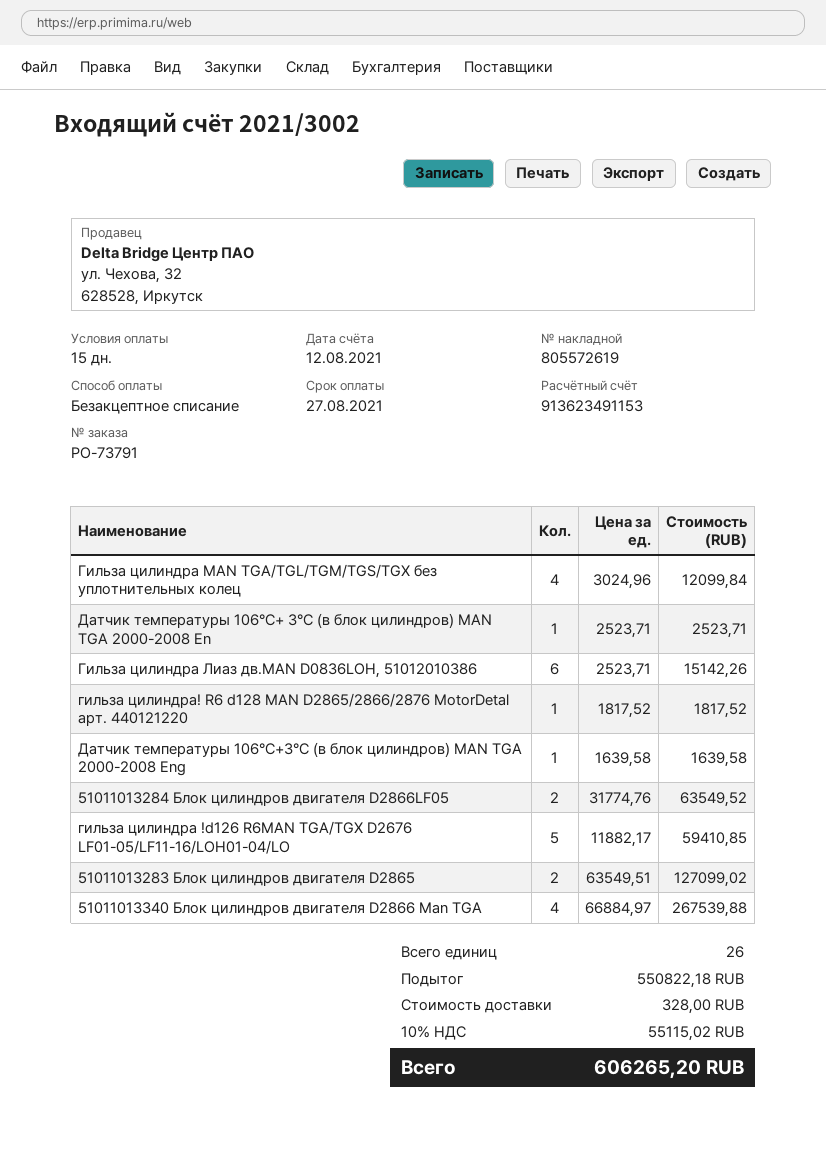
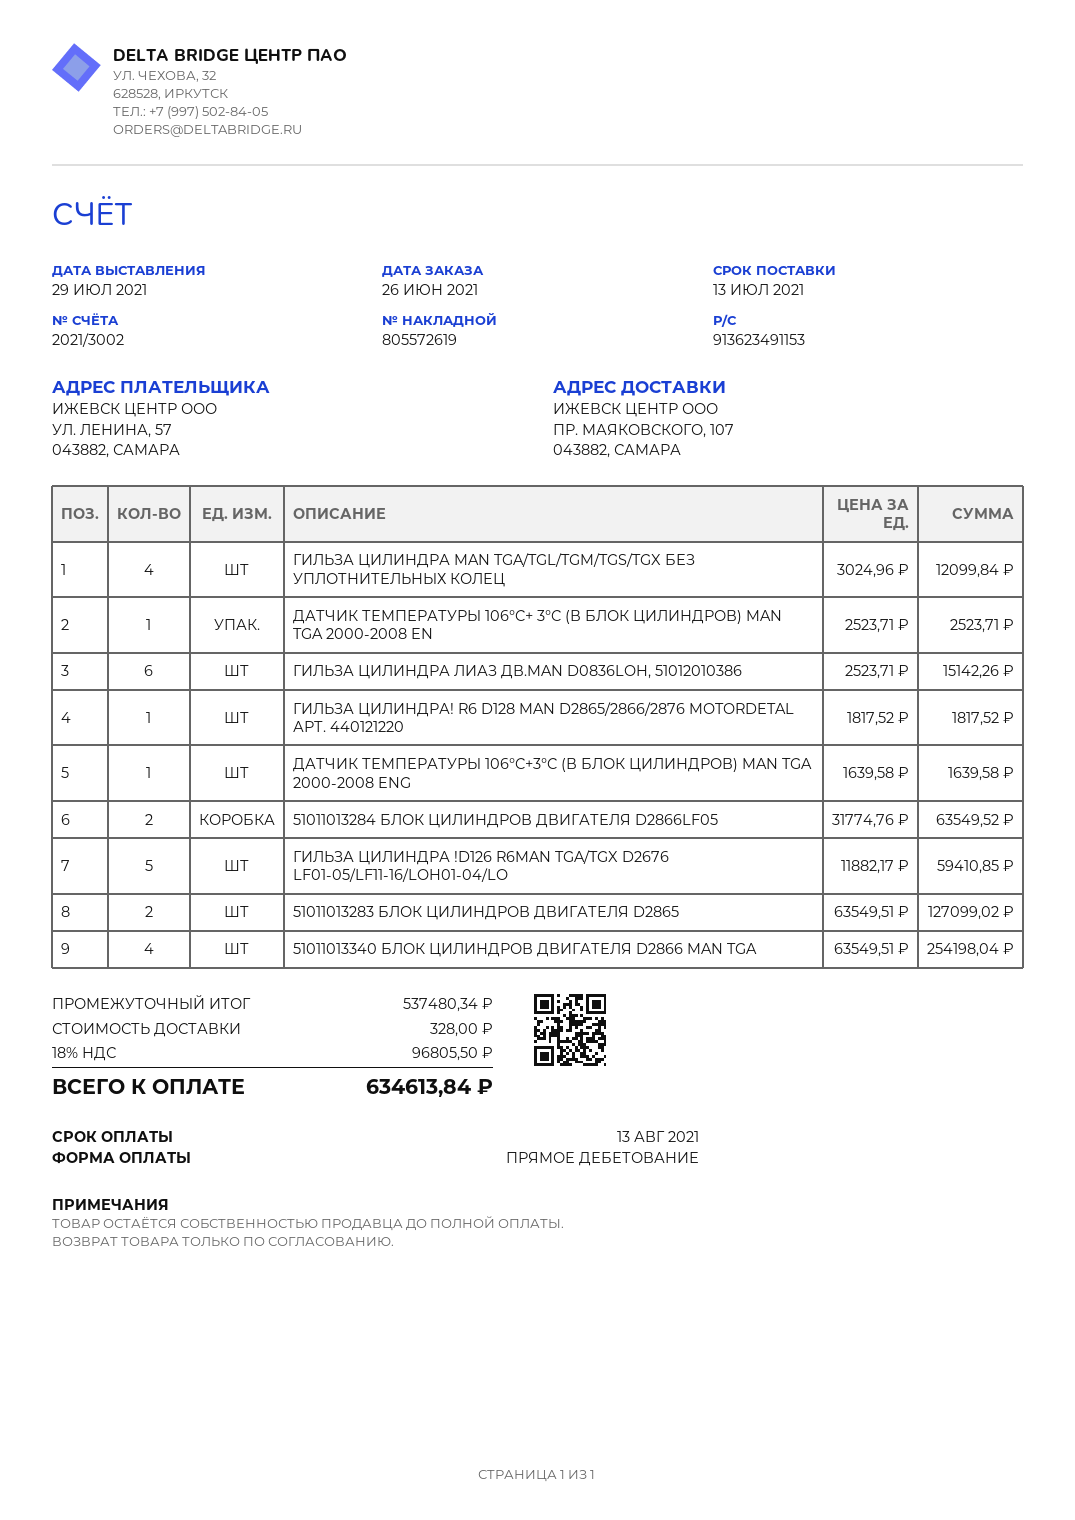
invoice date: 2021-08-12 -> 2021-07-29
due date: 2021-08-27 -> 2021-08-13
51011013340 Блок цилиндров двигателя D2866 Man TGA: 4 x 66884.97 = 267539.88 -> 4 x 63549.51 = 254198.04
subtotal: 550822.18 -> 537480.34
tax: 10% = 55115.02 -> 18% = 96805.50
total: 606265.20 -> 634613.84

